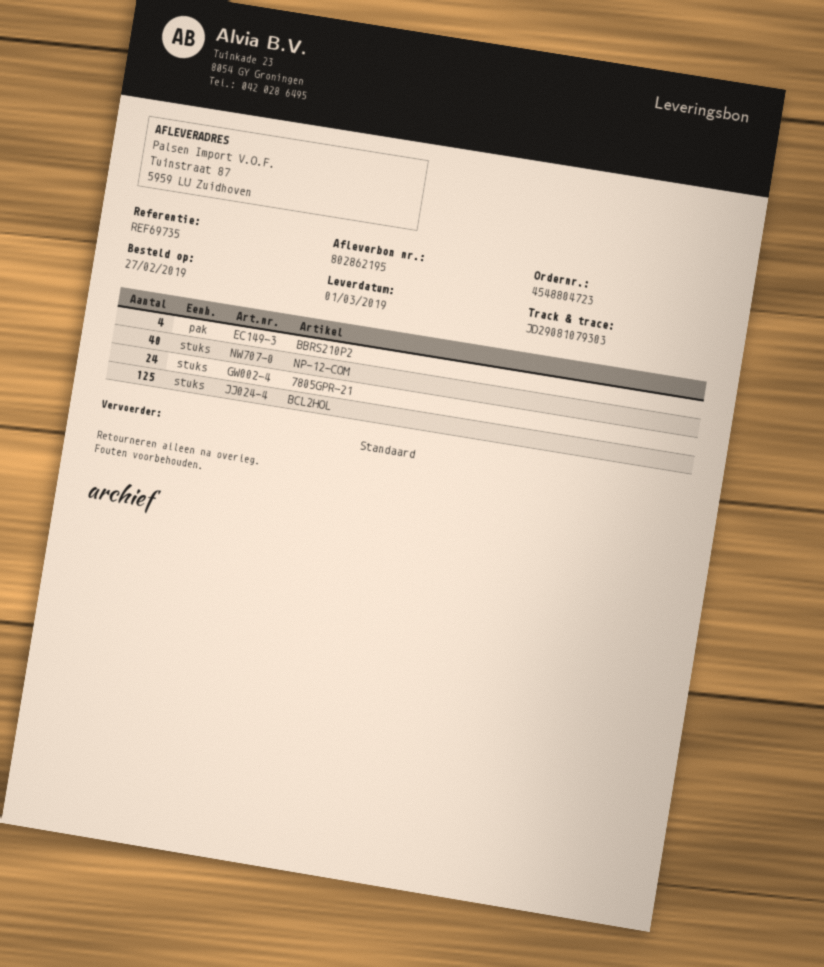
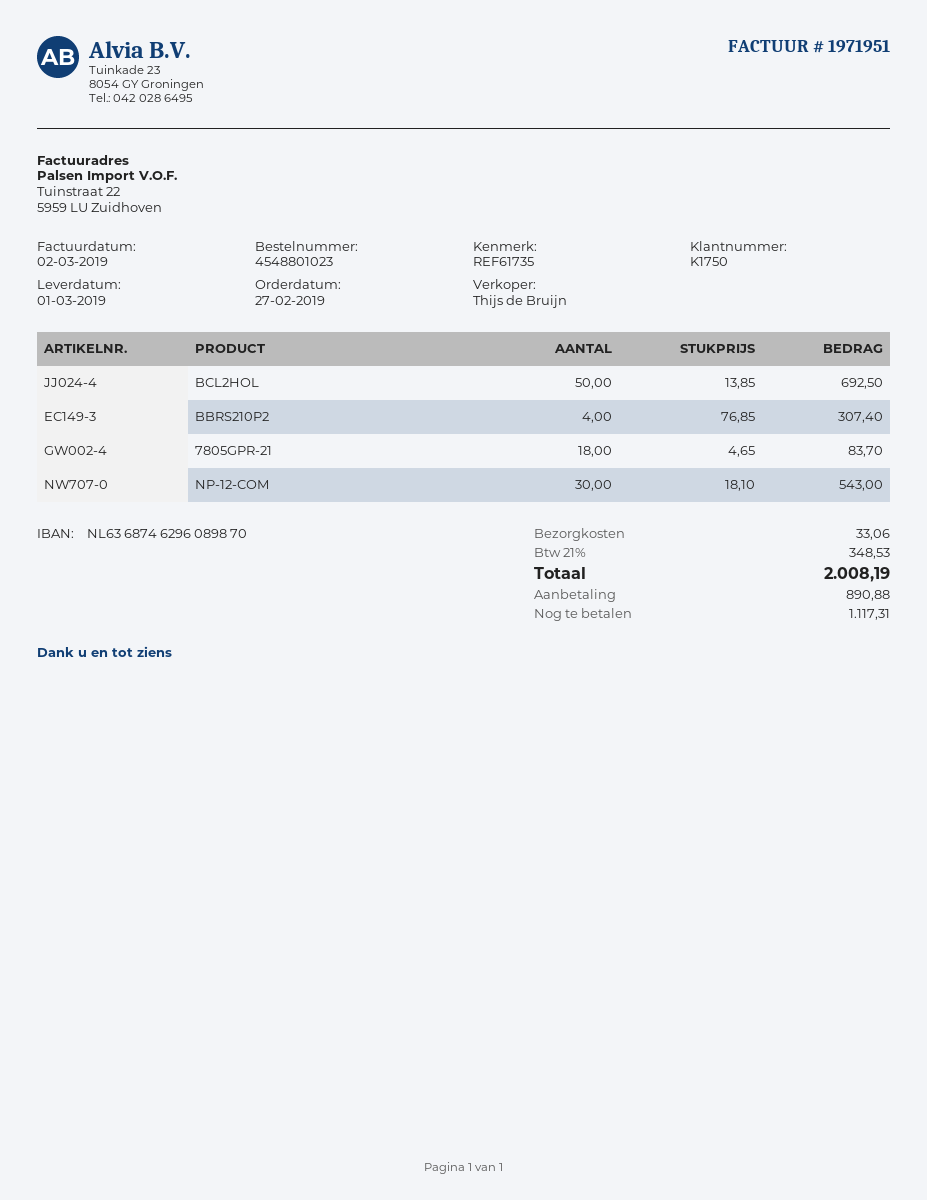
order number: 4548804723 -> 4548801023
reference: REF69735 -> REF61735
NP-12-COM: 40 -> 30
7805GPR-21: 24 -> 18
BCL2HOL: 125 -> 50

